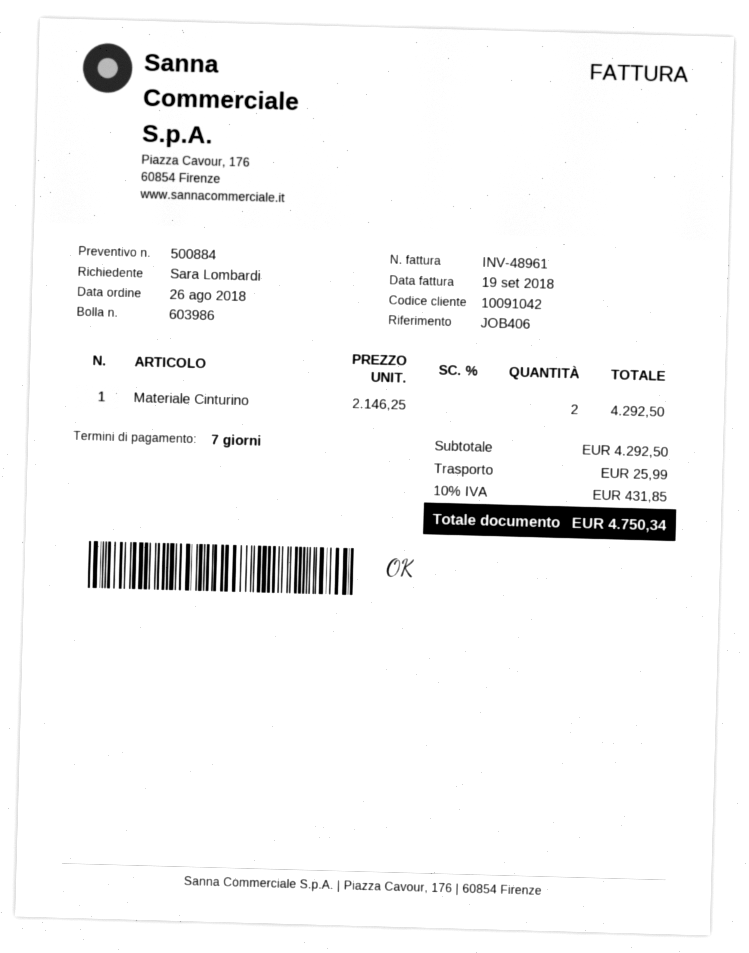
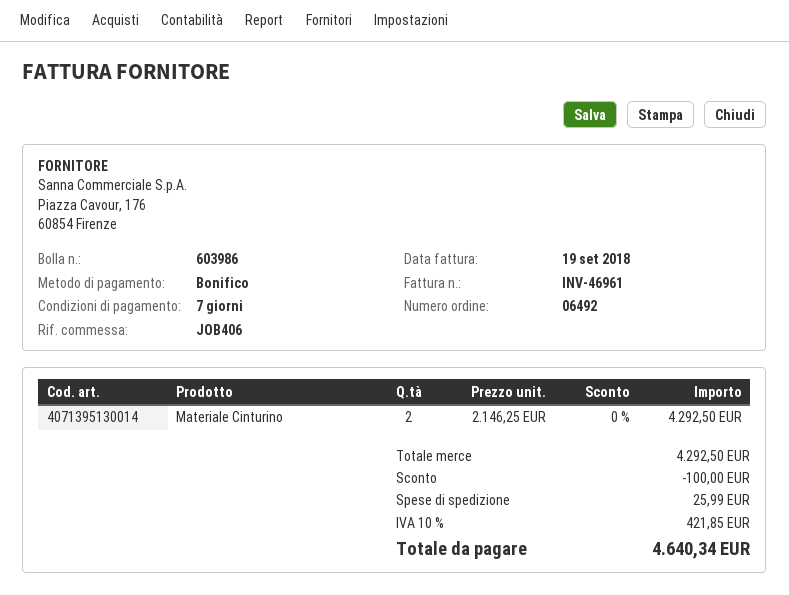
invoice number: INV-48961 -> INV-46961
discount: none -> 100.00
tax: 10% = 431.85 -> 10% = 421.85
total: 4750.34 -> 4640.34

